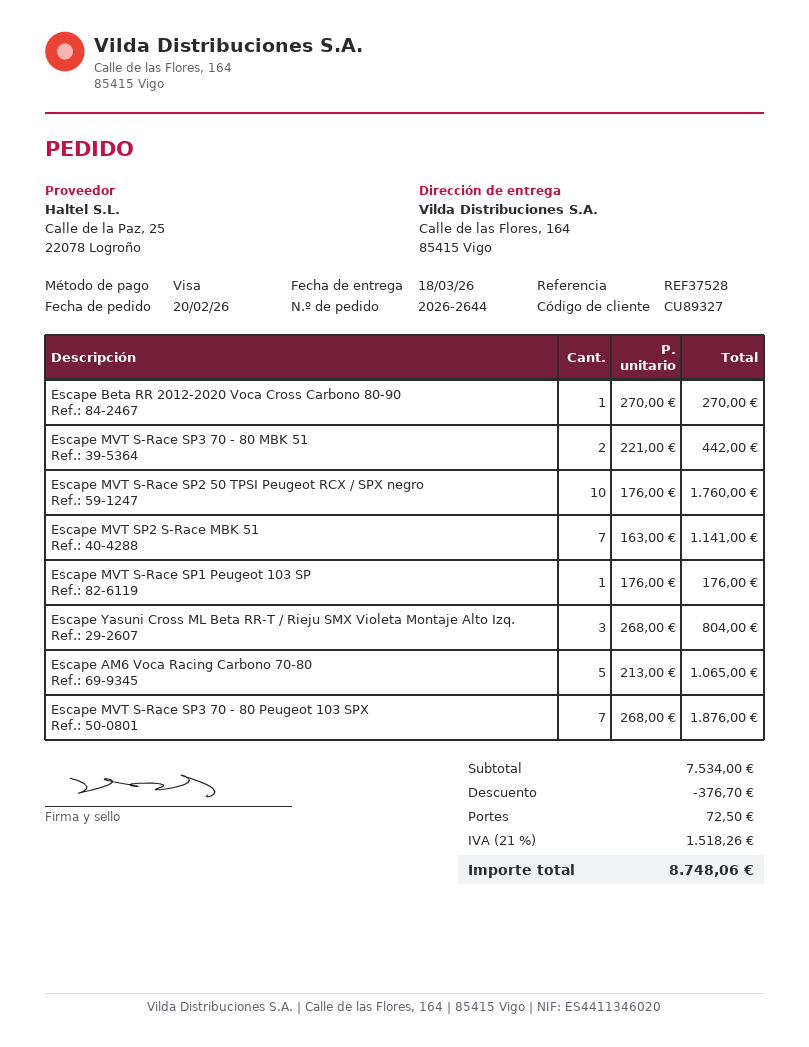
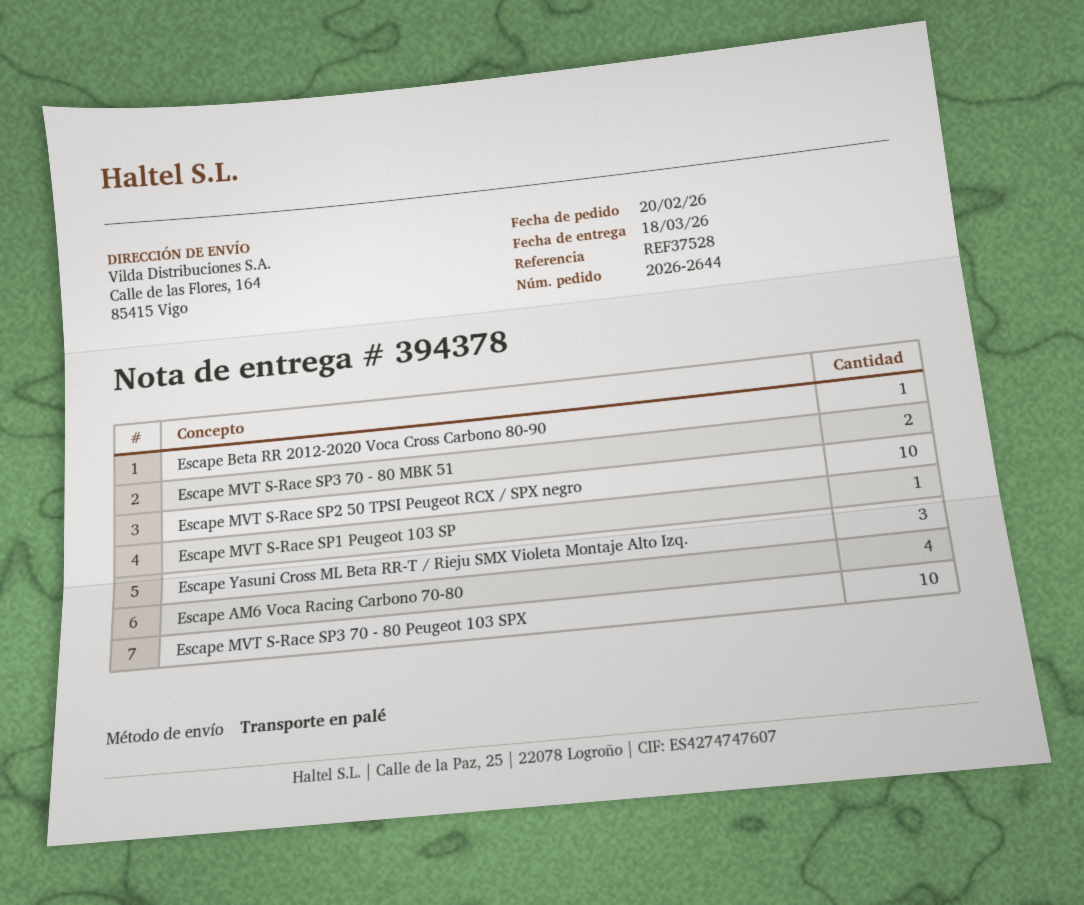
Escape MVT SP2 S-Race MBK 51: 7 -> none
Escape AM6 Voca Racing Carbono 70-80: 5 -> 4
Escape MVT S-Race SP3 70 - 80 Peugeot 103 SPX: 7 -> 10

